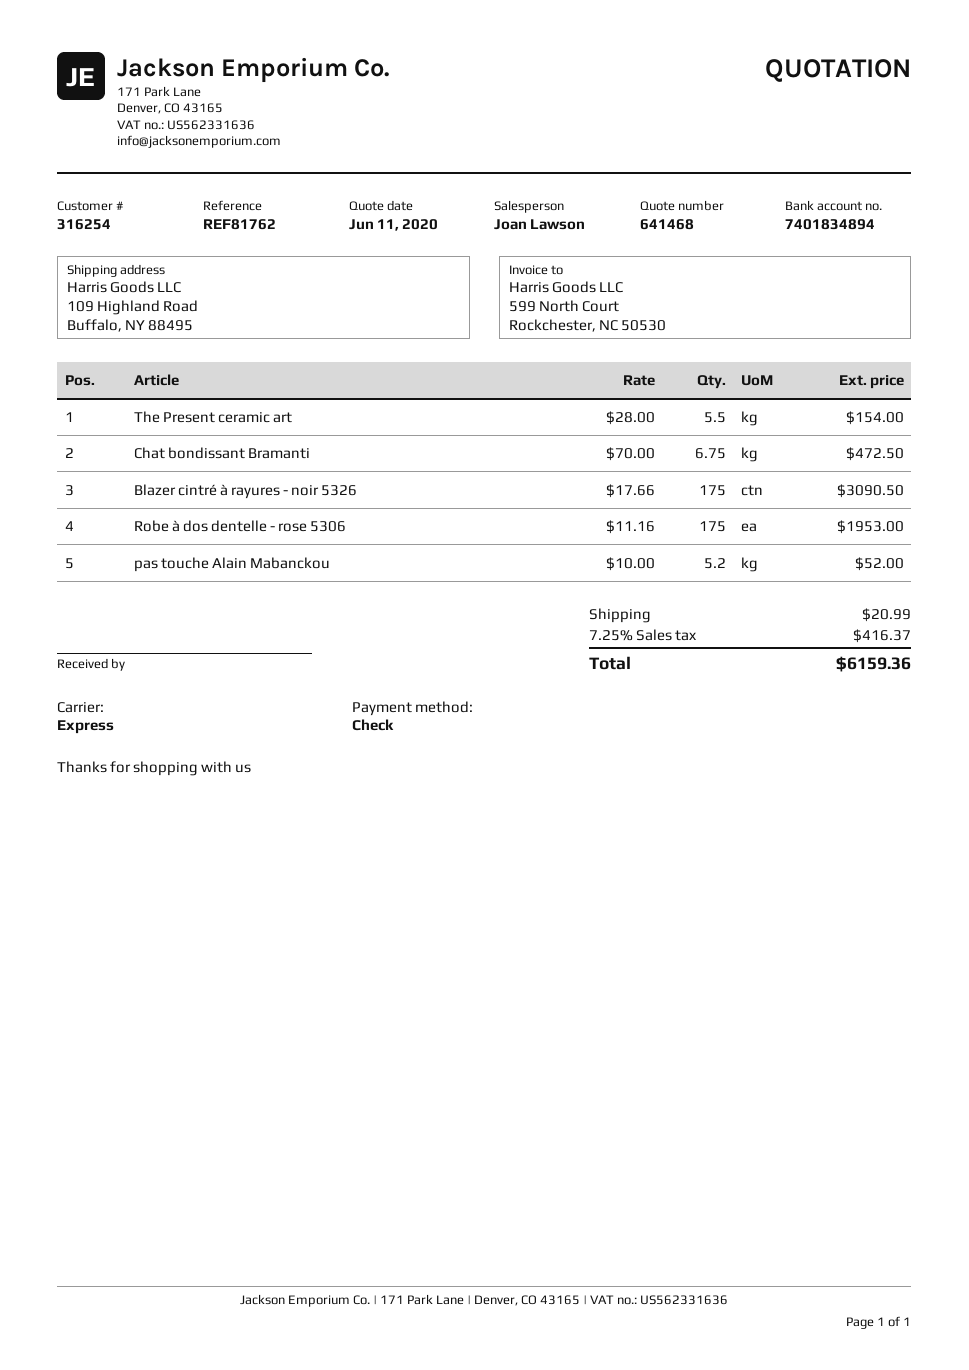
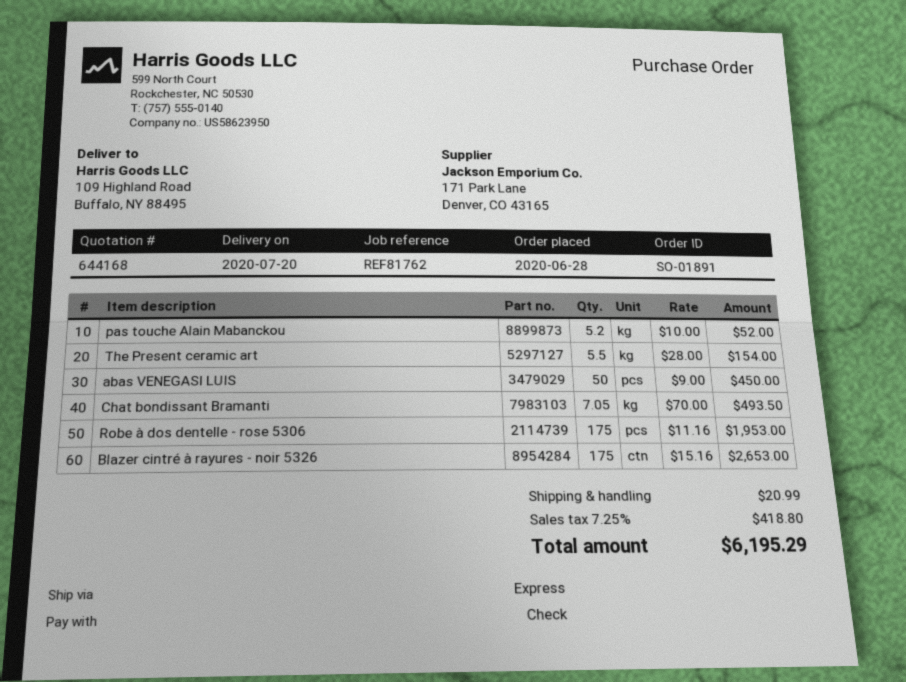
quote number: 641468 -> 644168
Chat bondissant Bramanti: 6.75 x 70.00 = 472.50 -> 7.05 x 70.00 = 493.50
Blazer cintré à rayures - noir 5326: 175 x 17.66 = 3090.50 -> 175 x 15.16 = 2653.00
abas VENEGASI LUIS: none -> 50 x 9.00 = 450.00
tax: 7.25% = 416.37 -> 7.25% = 418.80
total: 6159.36 -> 6195.29

